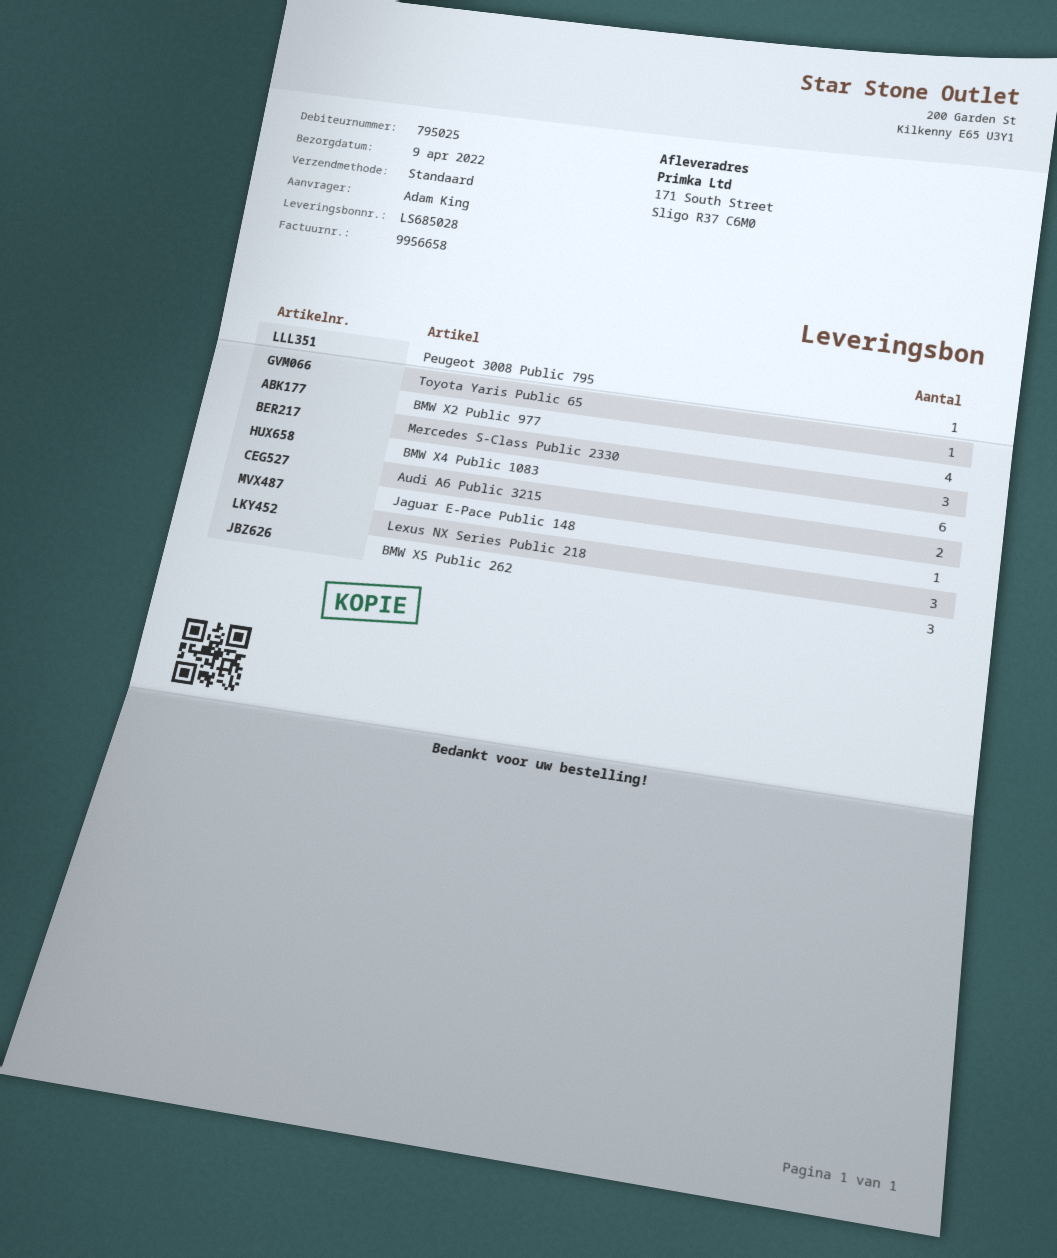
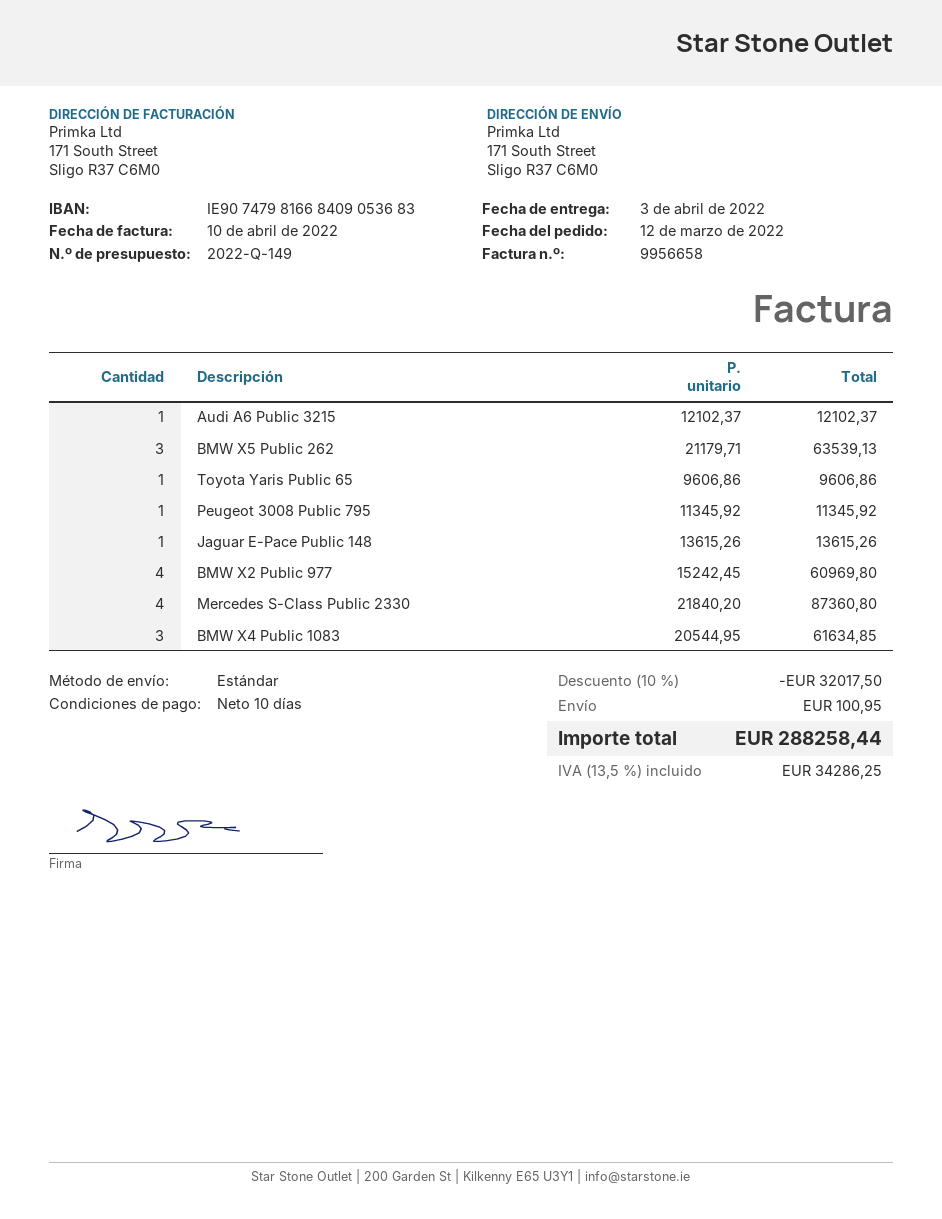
delivery date: 2022-04-09 -> 2022-04-03
Mercedes S-Class Public 2330: 3 -> 4
BMW X4 Public 1083: 6 -> 3
Audi A6 Public 3215: 2 -> 1
Lexus NX Series Public 218: 3 -> none

